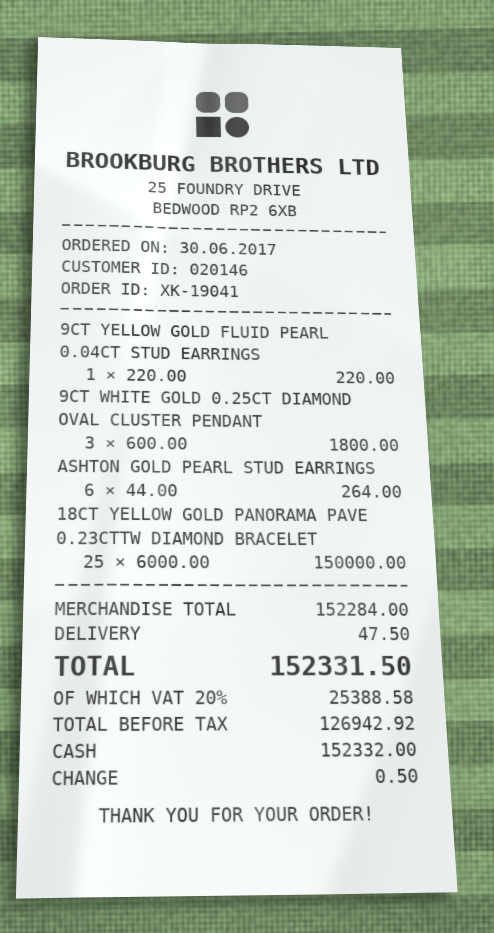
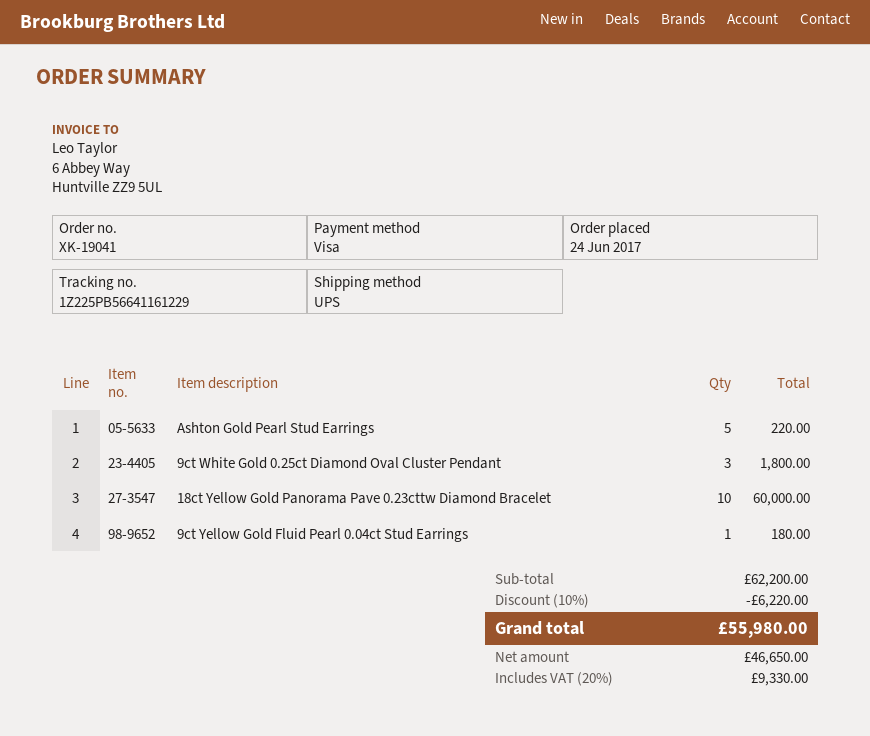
order date: 2017-06-30 -> 2017-06-24
payment method: cash -> Visa
9CT YELLOW GOLD FLUID PEARL 0.04CT STUD EARRINGS: 1 for 220.00 -> 1 for 180.00
ASHTON GOLD PEARL STUD EARRINGS: 6 for 264.00 -> 5 for 220.00
18CT YELLOW GOLD PANORAMA PAVE 0.23CTTW DIAMOND BRACELET: 25 for 150000.00 -> 10 for 60000.00
subtotal: 152284.00 -> 62200.00
discount: none -> 10% = 6220.00
shipping: 47.50 -> none
net: 126942.92 -> 46650.00
tax: 20% = 25388.58 -> 20% = 9330.00
total: 152331.50 -> 55980.00

